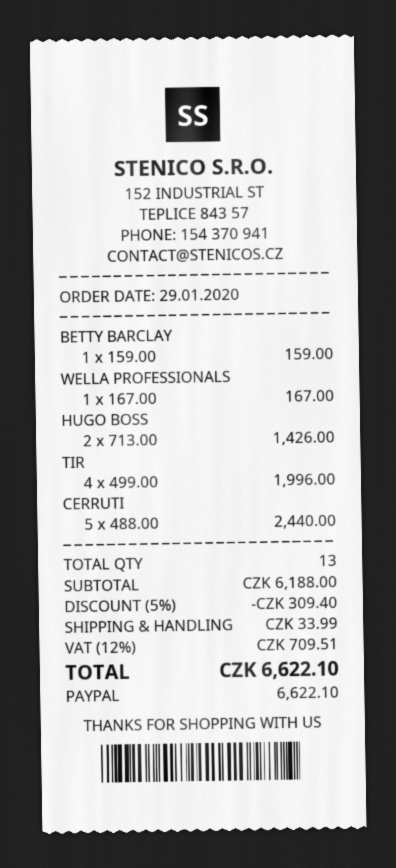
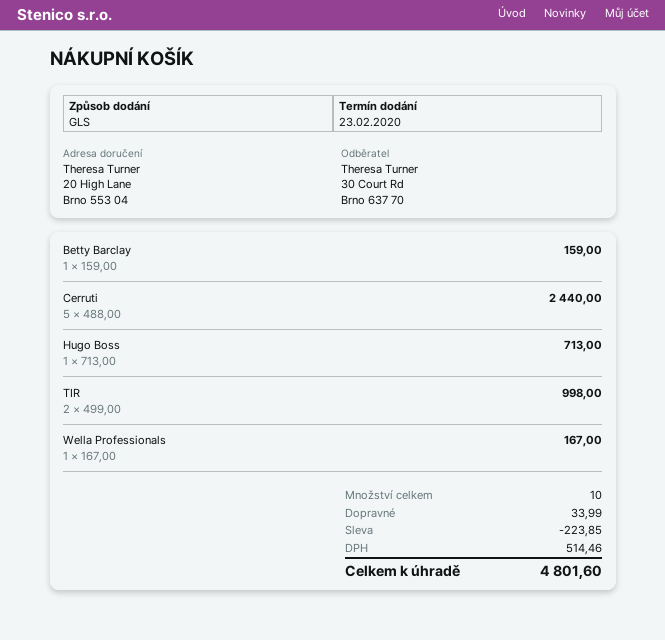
HUGO BOSS: 2 x 713.00 = 1426.00 -> 1 x 713.00 = 713.00
TIR: 4 x 499.00 = 1996.00 -> 2 x 499.00 = 998.00
total quantity: 13 -> 10
discount: 309.40 -> 223.85
tax: 709.51 -> 514.46
total: 6622.10 -> 4801.60

